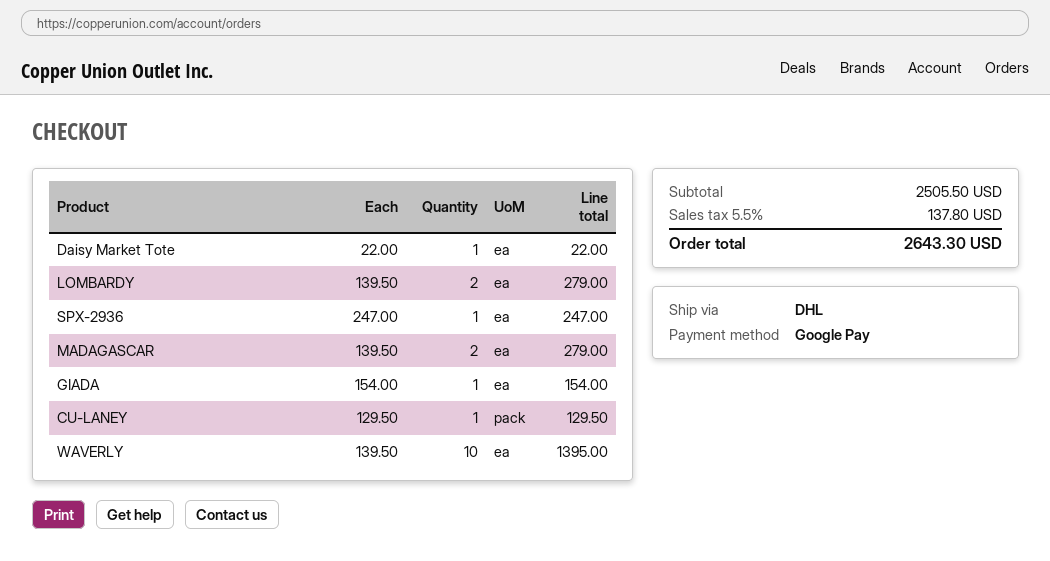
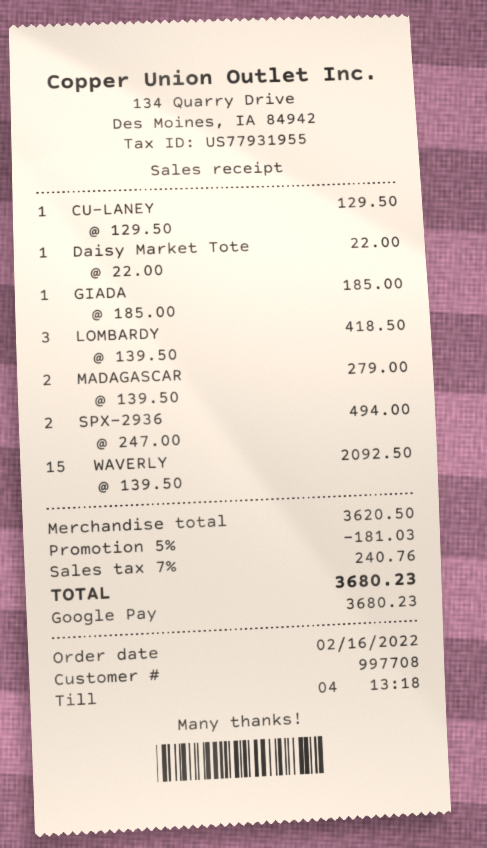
LOMBARDY: 2 x 139.50 = 279.00 -> 3 x 139.50 = 418.50
SPX-2936: 1 x 247.00 = 247.00 -> 2 x 247.00 = 494.00
GIADA: 1 x 154.00 = 154.00 -> 1 x 185.00 = 185.00
WAVERLY: 10 x 139.50 = 1395.00 -> 15 x 139.50 = 2092.50
subtotal: 2505.50 -> 3620.50
discount: none -> 5% = 181.03
tax: 5.5% = 137.80 -> 7% = 240.76
total: 2643.30 -> 3680.23

